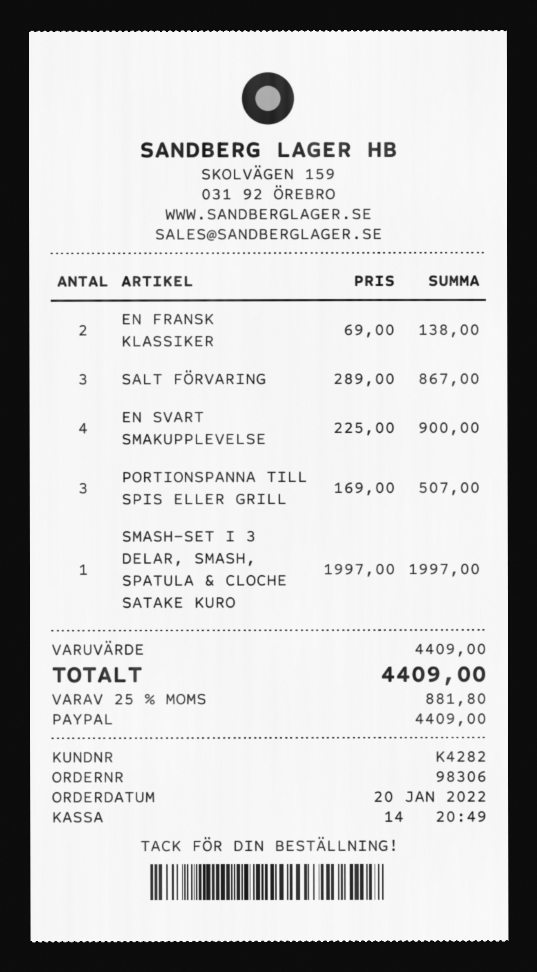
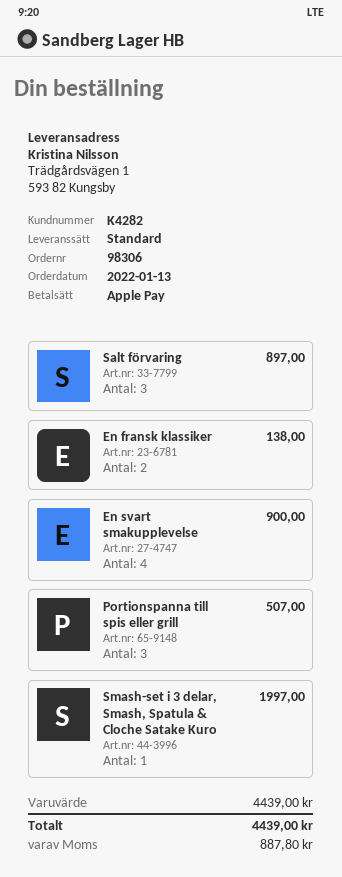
order date: 2022-01-20 -> 2022-01-13
payment method: PayPal -> Apple Pay
SALT FÖRVARING: 3 for 867.00 -> 3 for 897.00
subtotal: 4409.00 -> 4439.00
tax: 881.80 -> 887.80
total: 4409.00 -> 4439.00

